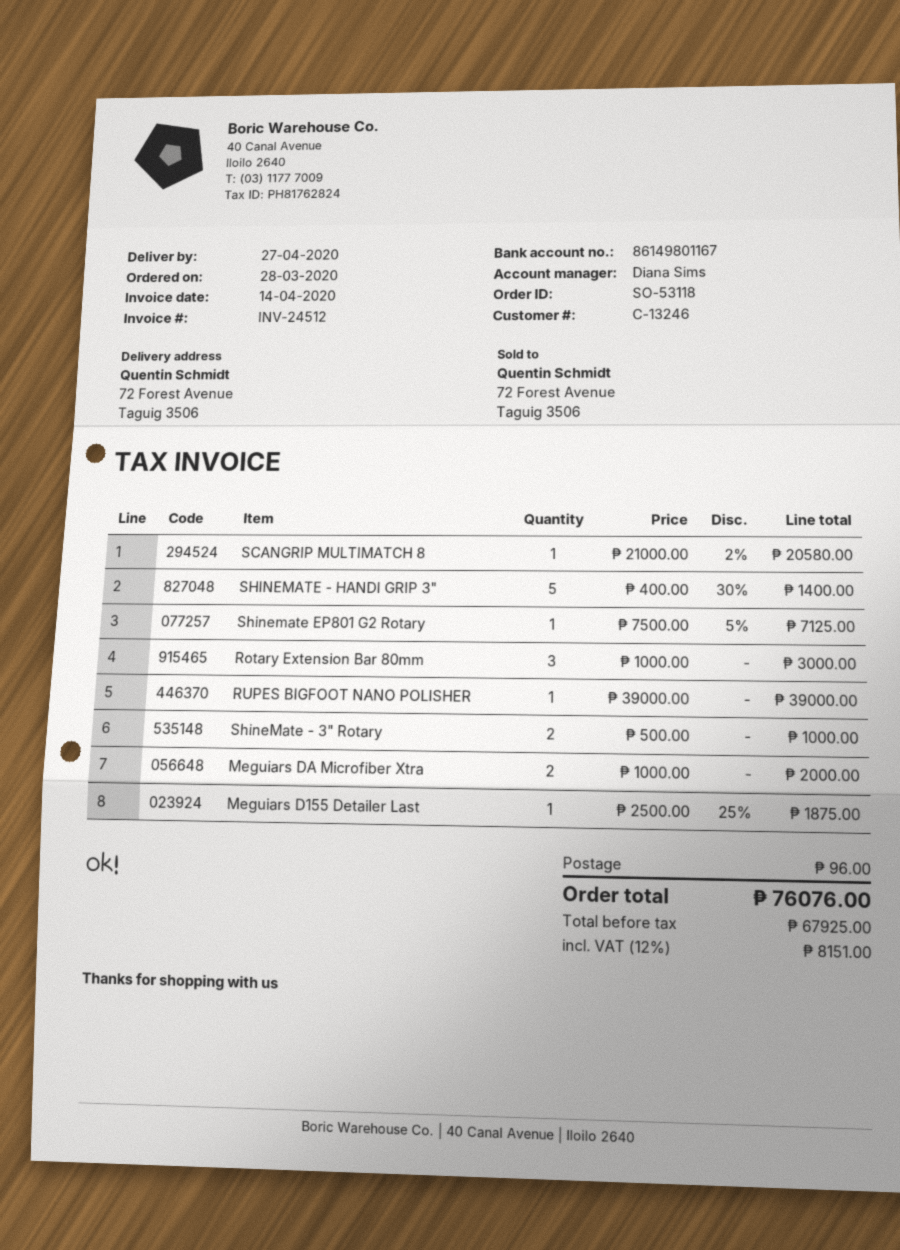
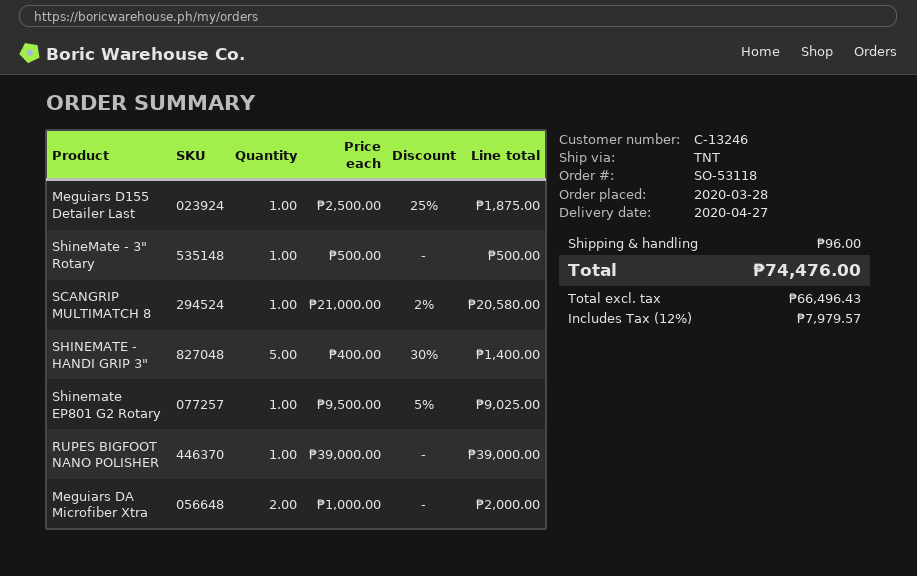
Shinemate EP801 G2 Rotary: 1 x 7500.00 - 5% = 7125.00 -> 1 x 9500.00 - 5% = 9025.00
Rotary Extension Bar 80mm: 3 x 1000.00 = 3000.00 -> none
ShineMate - 3" Rotary: 2 x 500.00 = 1000.00 -> 1 x 500.00 = 500.00
net: 67925.00 -> 66496.43
tax: 12% = 8151.00 -> 12% = 7979.57
total: 76076.00 -> 74476.00

